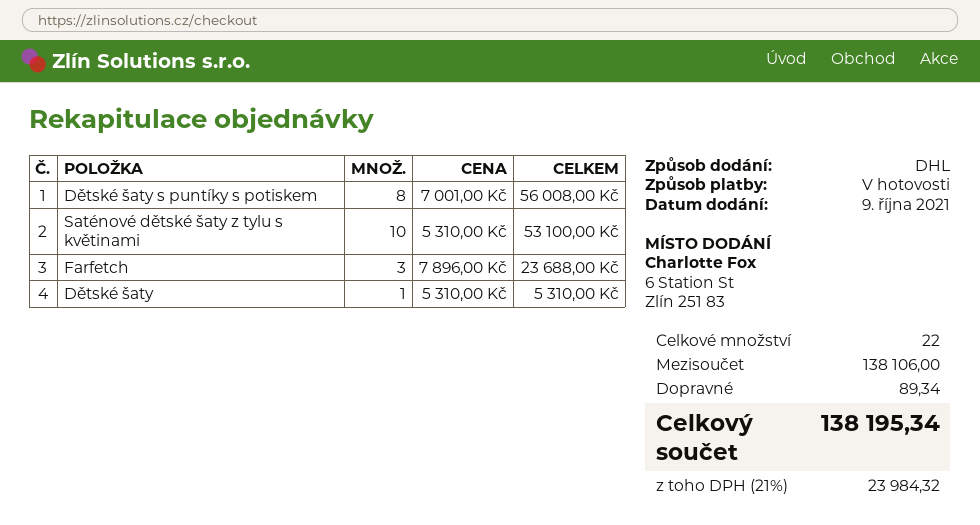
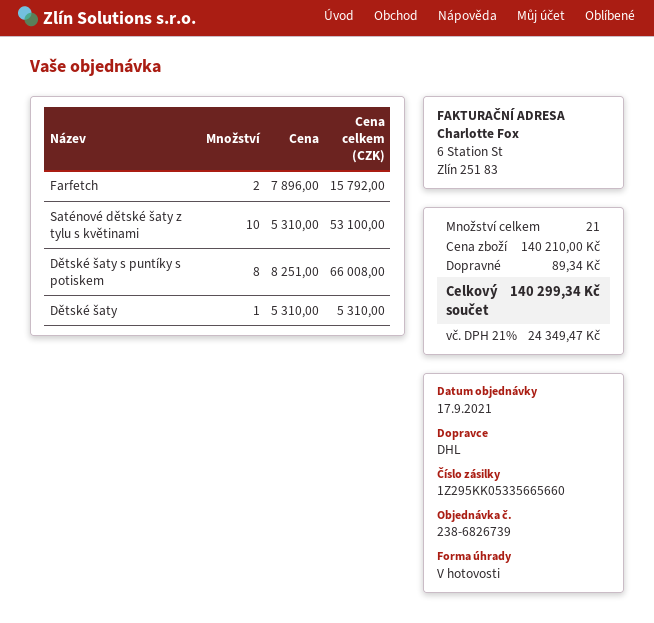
Dětské šaty s puntíky s potiskem: 8 x 7001.00 = 56008.00 -> 8 x 8251.00 = 66008.00
Farfetch: 3 x 7896.00 = 23688.00 -> 2 x 7896.00 = 15792.00
total quantity: 22 -> 21
subtotal: 138106.00 -> 140210.00
tax: 21% = 23984.32 -> 21% = 24349.47
total: 138195.34 -> 140299.34

